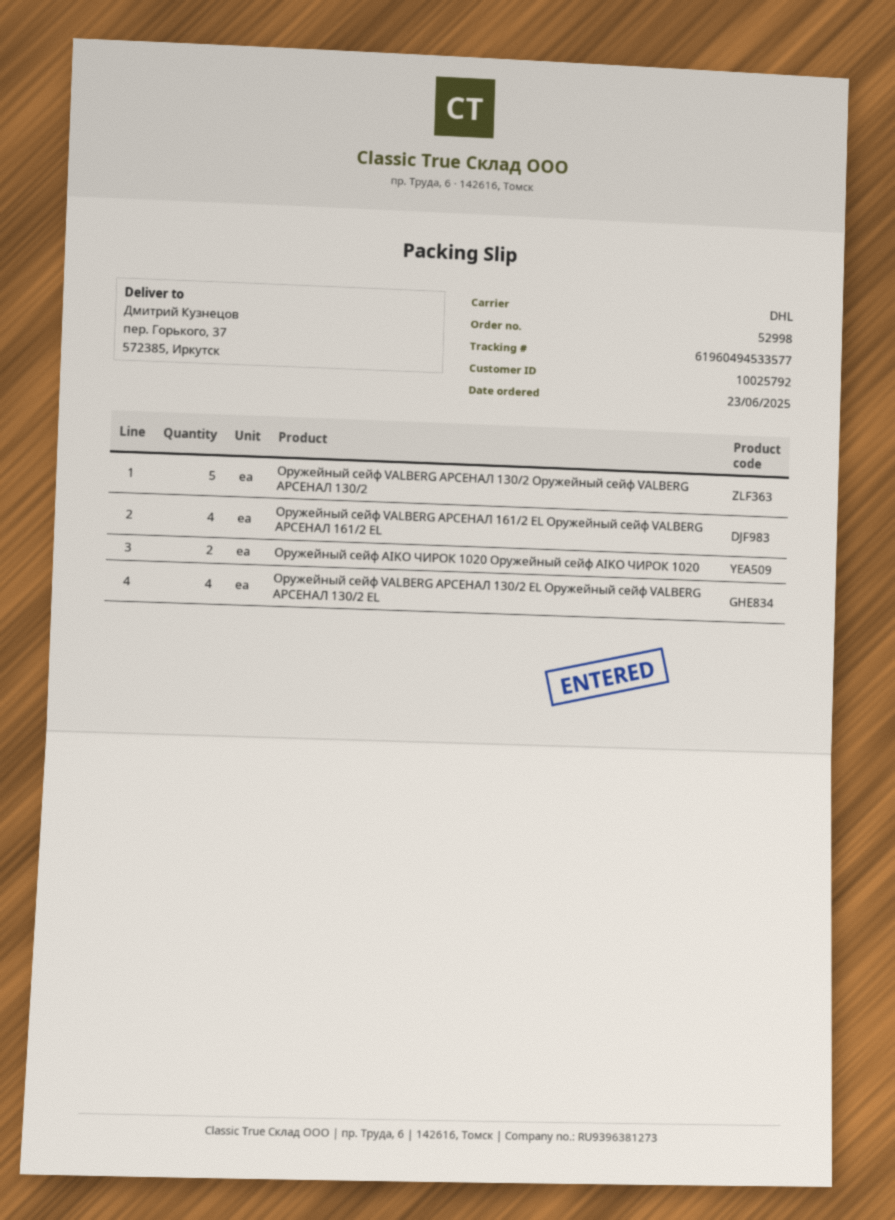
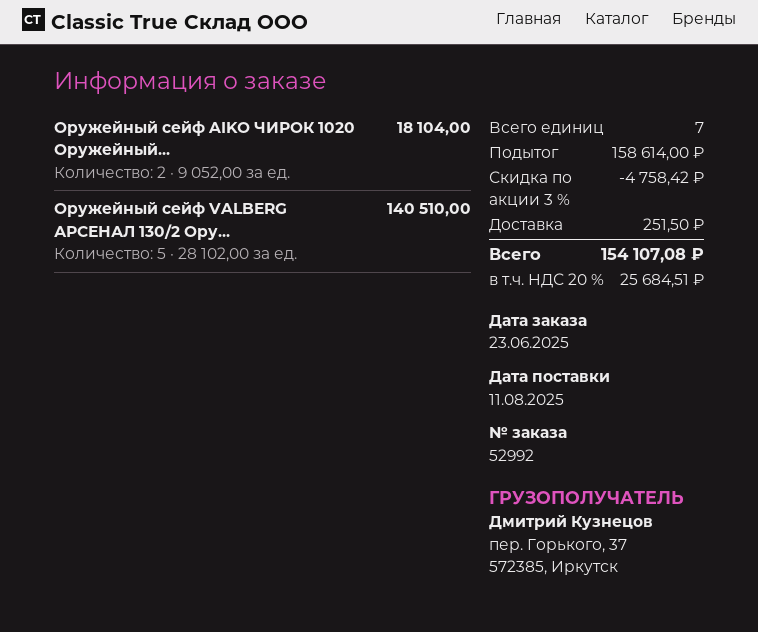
order number: 52998 -> 52992
Оружейный сейф VALBERG АРСЕНАЛ 161/2 EL Оружейный сейф VALBERG АРСЕНАЛ 161/2 EL: 4 -> none
Оружейный сейф VALBERG АРСЕНАЛ 130/2 EL Оружейный сейф VALBERG АРСЕНАЛ 130/2 EL: 4 -> none

